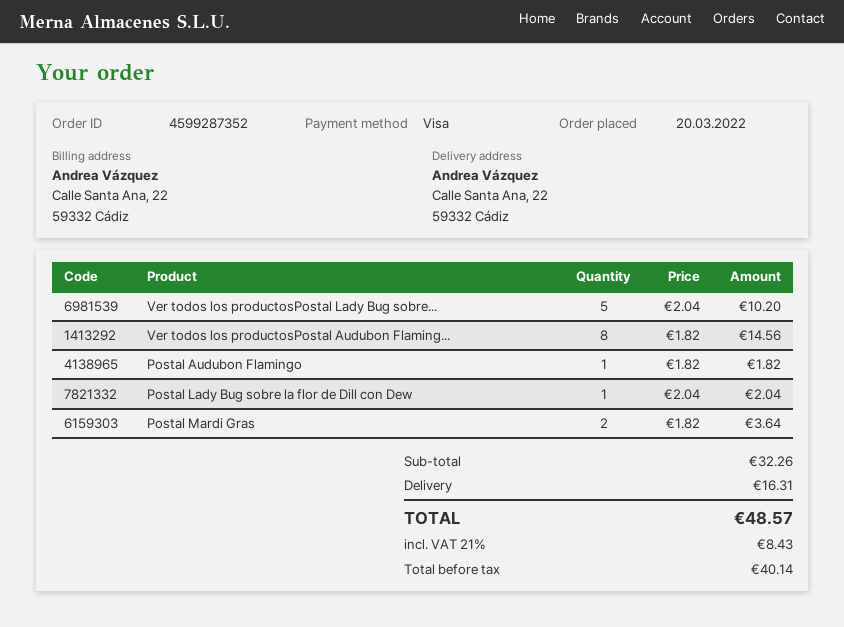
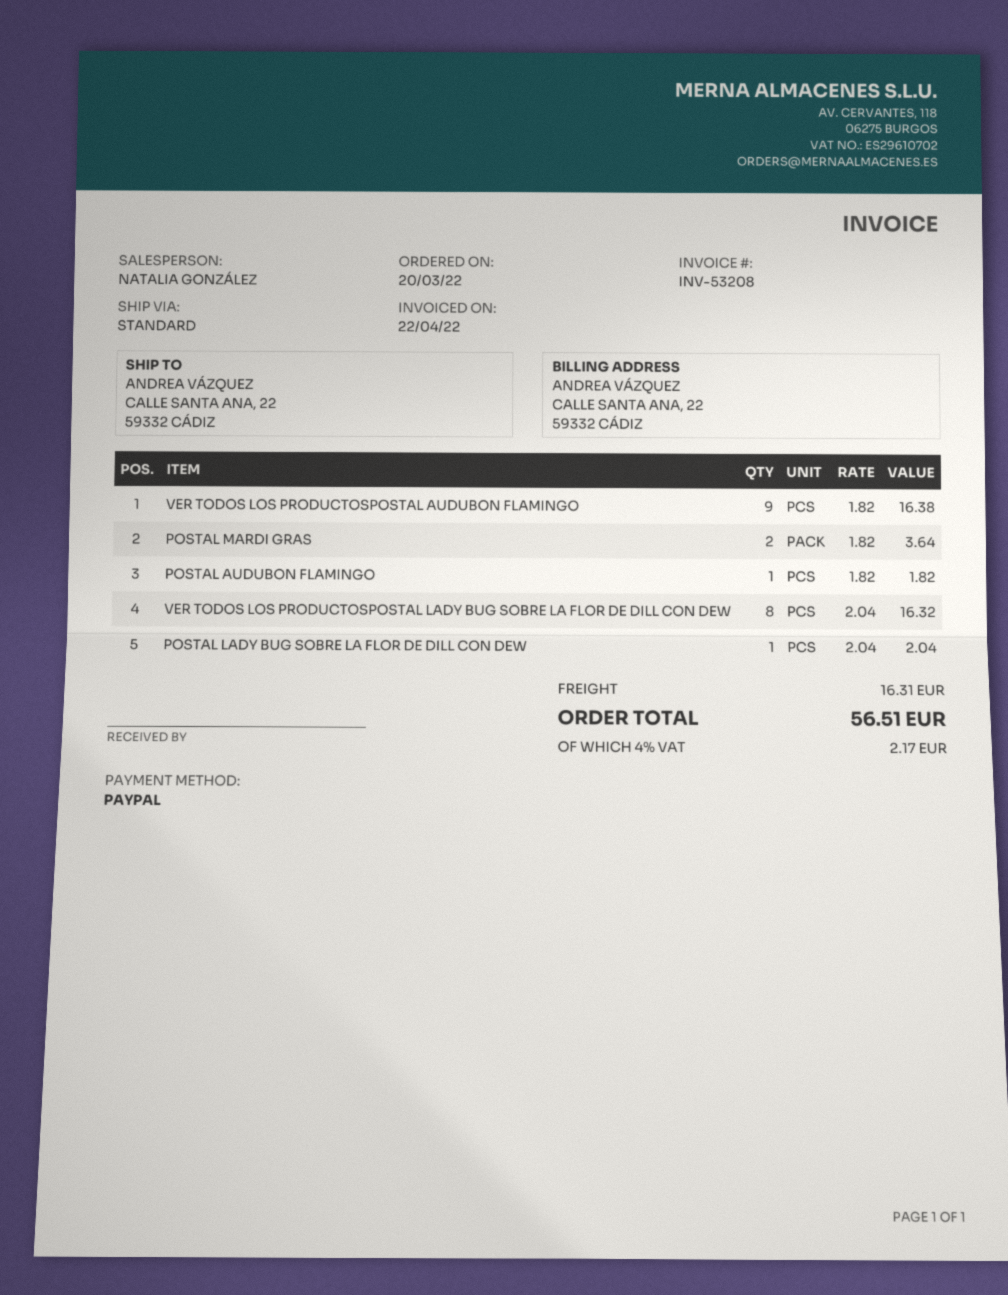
payment method: Visa -> PayPal
Ver todos los productosPostal Lady Bug sobre...: 5 x 2.04 = 10.20 -> 8 x 2.04 = 16.32
Ver todos los productosPostal Audubon Flaming...: 8 x 1.82 = 14.56 -> 9 x 1.82 = 16.38
tax: 21% = 8.43 -> 4% = 2.17
total: 48.57 -> 56.51

